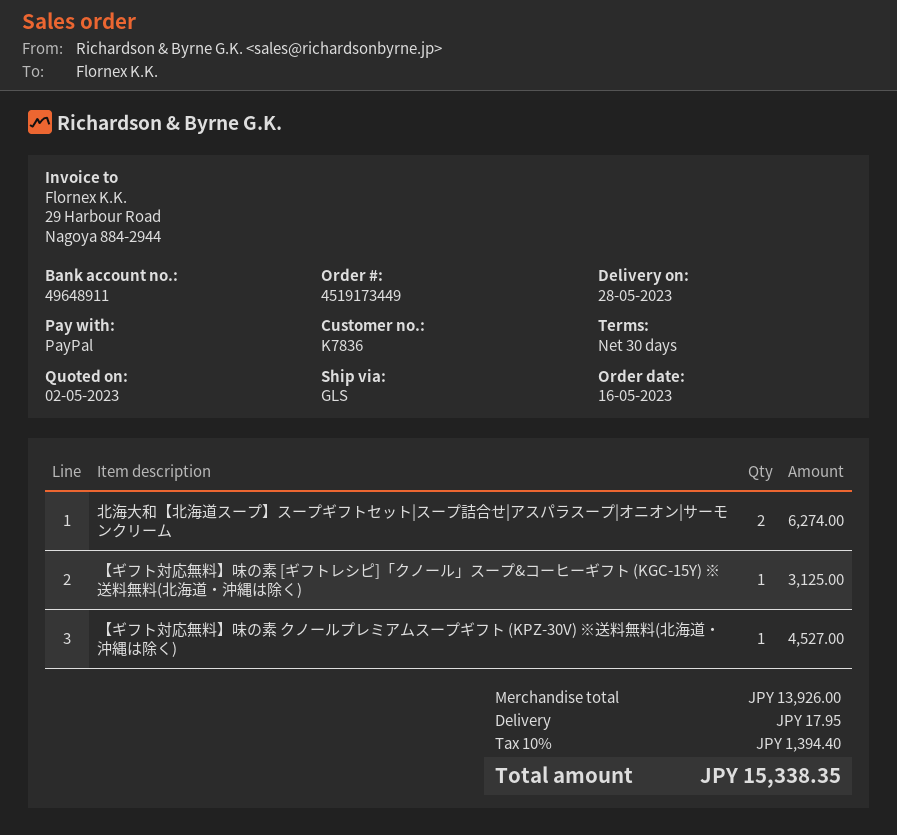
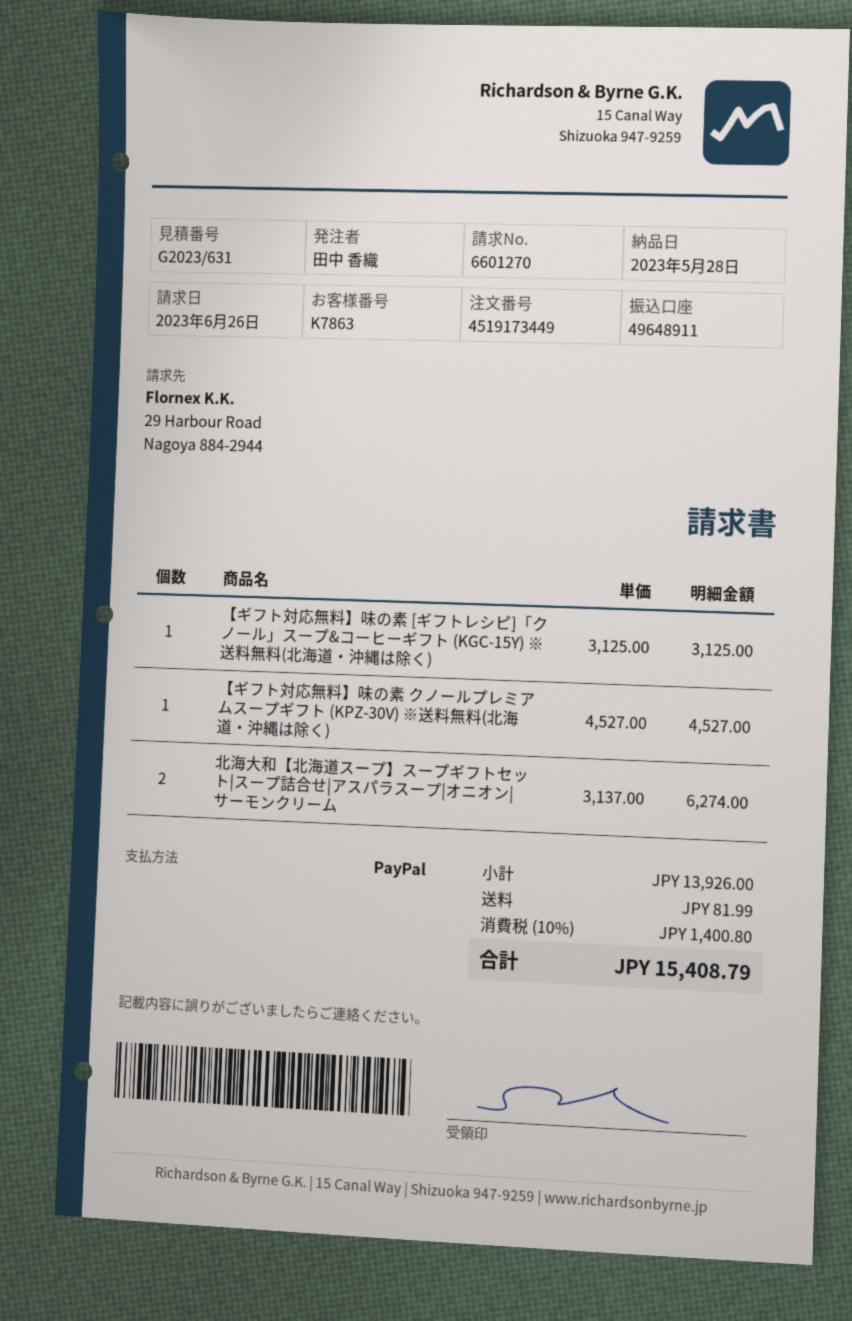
customer number: K7836 -> K7863
shipping: 17.95 -> 81.99
tax: 10% = 1394.40 -> 10% = 1400.80
total: 15338.35 -> 15408.79

